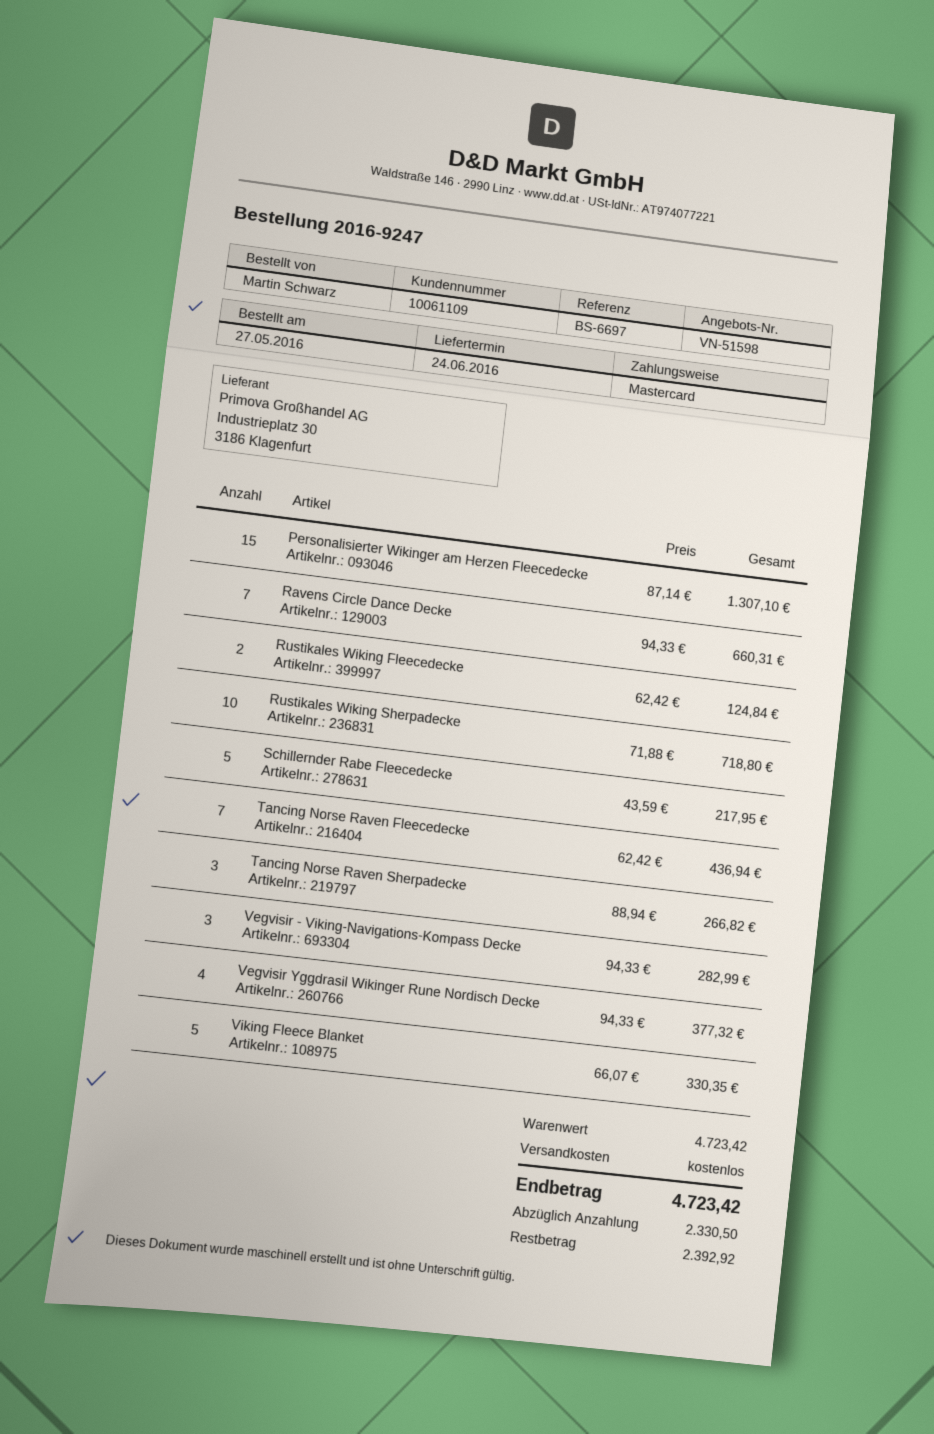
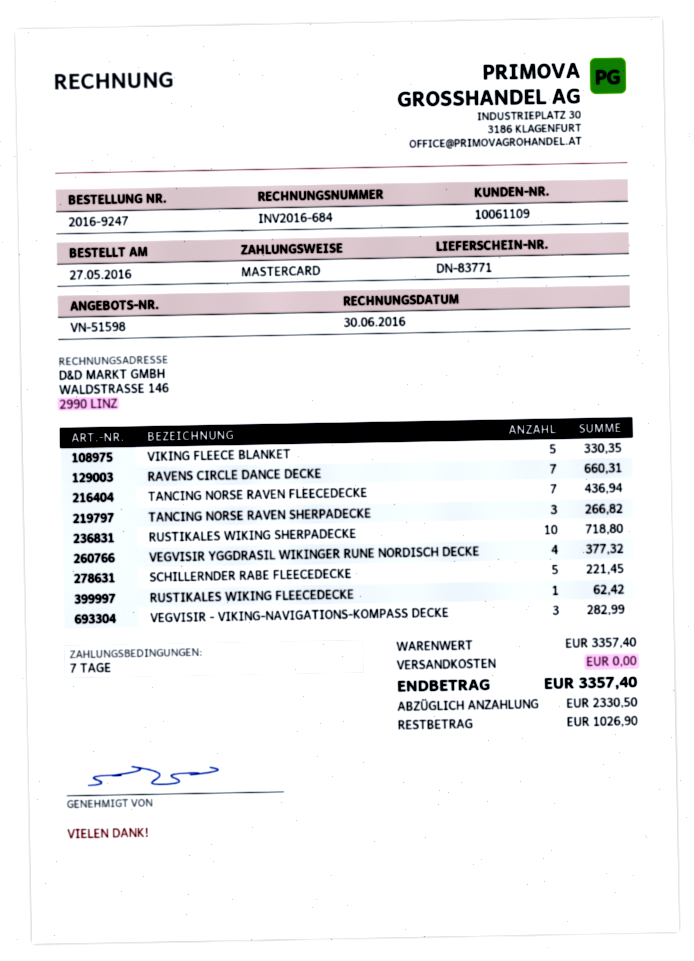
Personalisierter Wikinger am Herzen Fleecedecke: 15 for 1307.10 -> none
Rustikales Wiking Fleecedecke: 2 for 124.84 -> 1 for 62.42
Schillernder Rabe Fleecedecke: 5 for 217.95 -> 5 for 221.45
subtotal: 4723.42 -> 3357.40
total: 4723.42 -> 3357.40
balance: 2392.92 -> 1026.90

